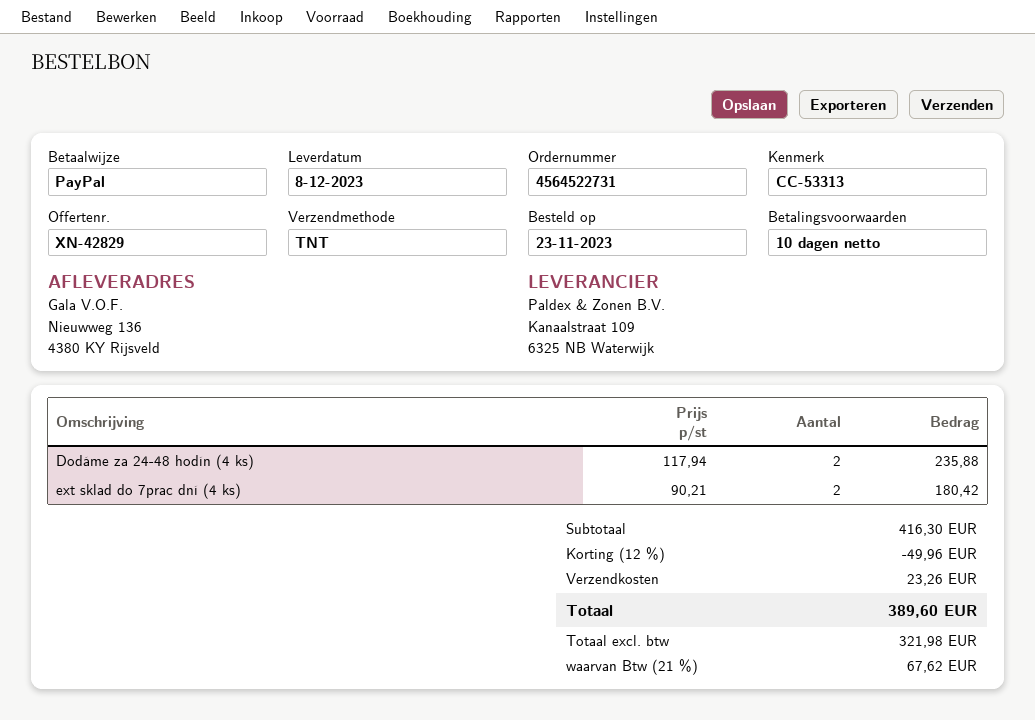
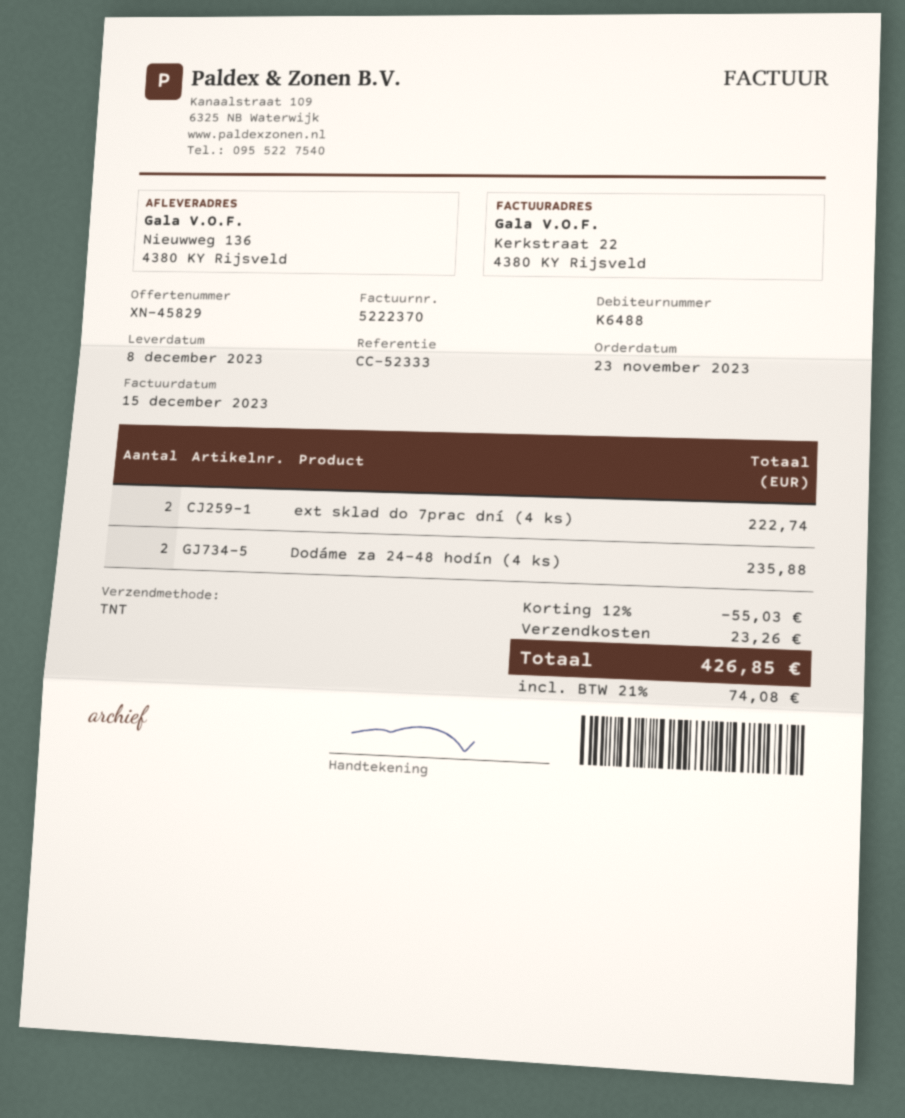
quote number: XN-42829 -> XN-45829
reference: CC-53313 -> CC-52333
ext sklad do 7prac dní (4 ks): 2 for 180.42 -> 2 for 222.74
discount: 12% = 49.96 -> 12% = 55.03
tax: 21% = 67.62 -> 21% = 74.08
total: 389.60 -> 426.85

